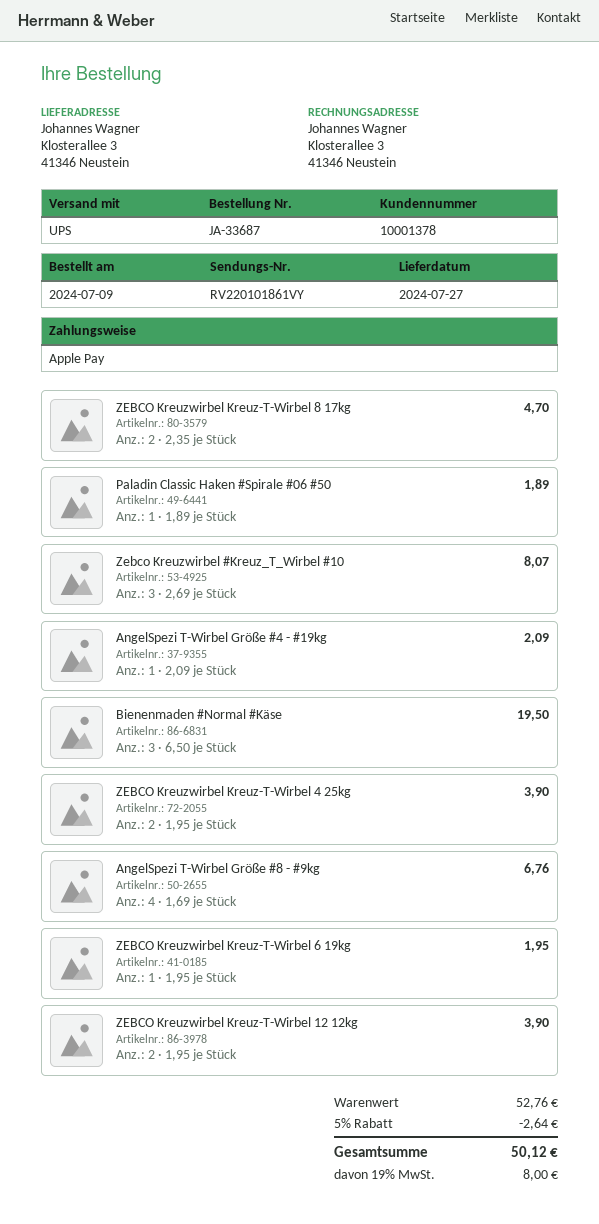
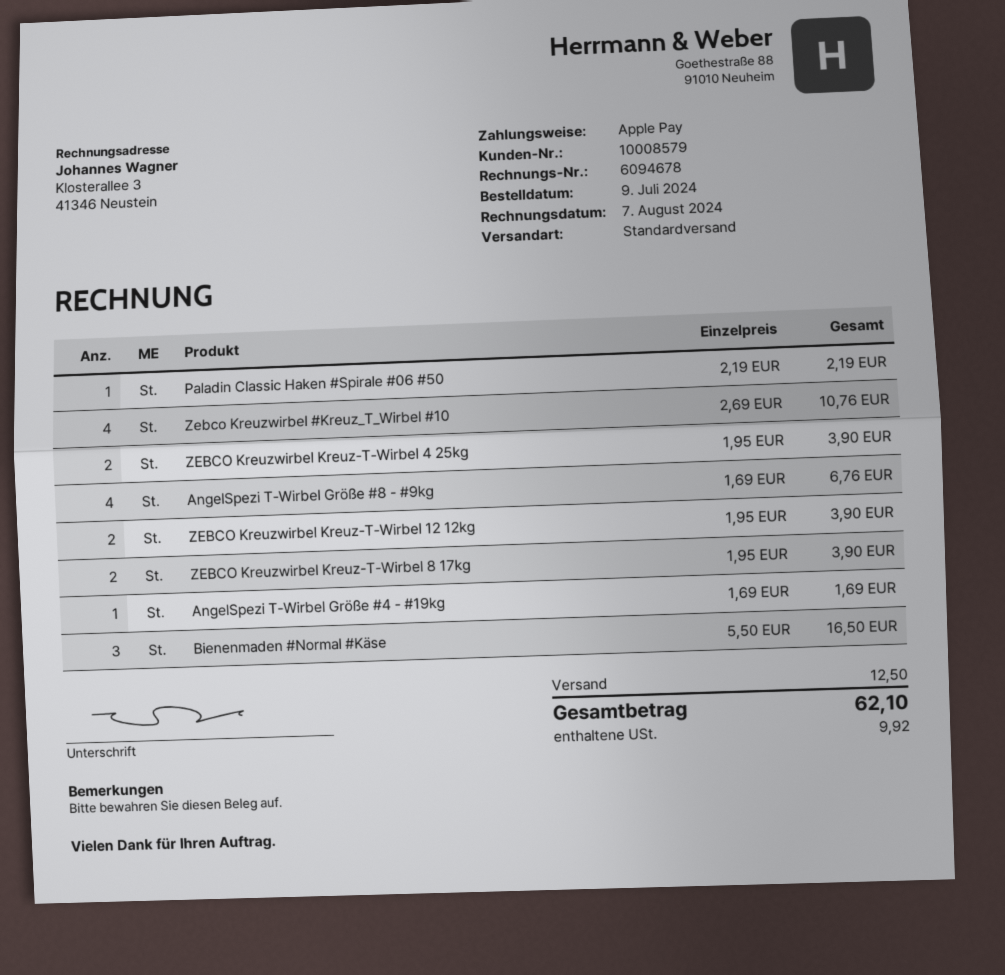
customer number: 10001378 -> 10008579
shipping method: UPS -> standard
ZEBCO Kreuzwirbel Kreuz-T-Wirbel 8 17kg: 2 x 2.35 = 4.70 -> 2 x 1.95 = 3.90
Paladin Classic Haken #Spirale #06 #50: 1 x 1.89 = 1.89 -> 1 x 2.19 = 2.19
Zebco Kreuzwirbel #Kreuz_T_Wirbel #10: 3 x 2.69 = 8.07 -> 4 x 2.69 = 10.76
AngelSpezi T-Wirbel Größe #4 - #19kg: 1 x 2.09 = 2.09 -> 1 x 1.69 = 1.69
Bienenmaden #Normal #Käse: 3 x 6.50 = 19.50 -> 3 x 5.50 = 16.50
ZEBCO Kreuzwirbel Kreuz-T-Wirbel 6 19kg: 1 x 1.95 = 1.95 -> none
discount: 5% = 2.64 -> none
shipping: none -> 12.50
tax: 8.00 -> 9.92
total: 50.12 -> 62.10

